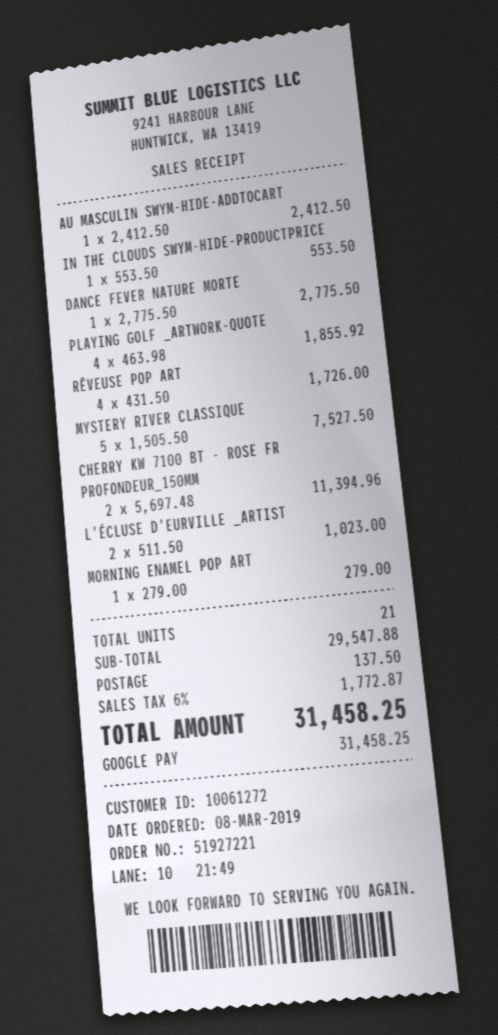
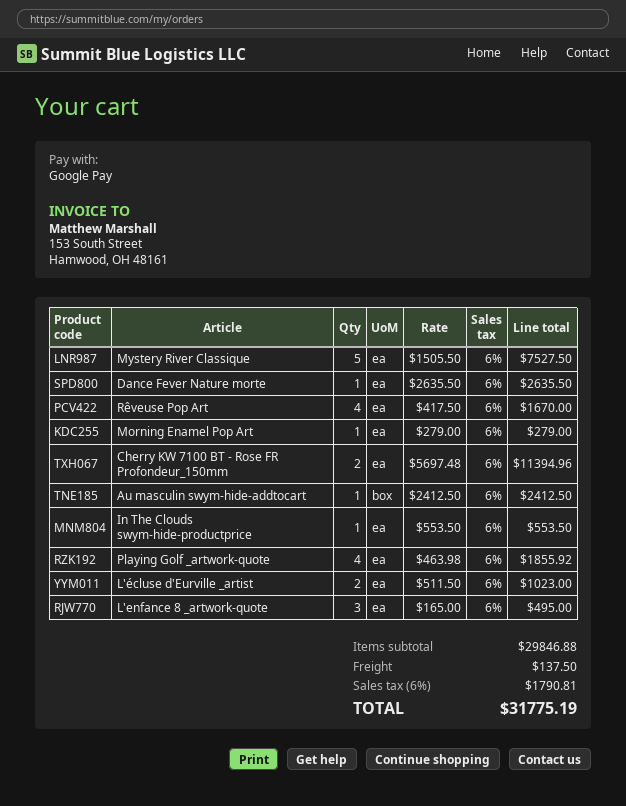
DANCE FEVER NATURE MORTE: 1 x 2775.50 = 2775.50 -> 1 x 2635.50 = 2635.50
RÊVEUSE POP ART: 4 x 431.50 = 1726.00 -> 4 x 417.50 = 1670.00
L'enfance 8 _artwork-quote: none -> 3 x 165.00 = 495.00
subtotal: 29547.88 -> 29846.88
tax: 6% = 1772.87 -> 6% = 1790.81
total: 31458.25 -> 31775.19

